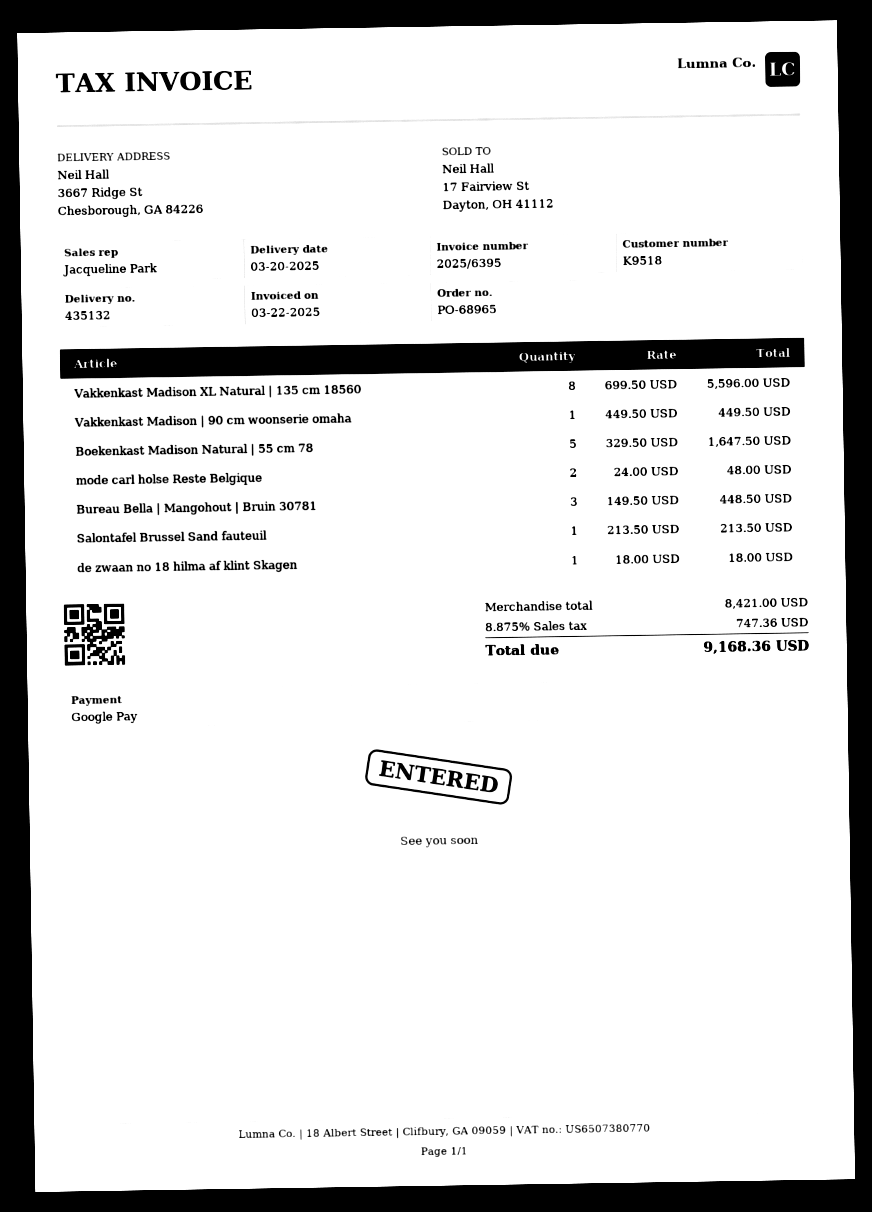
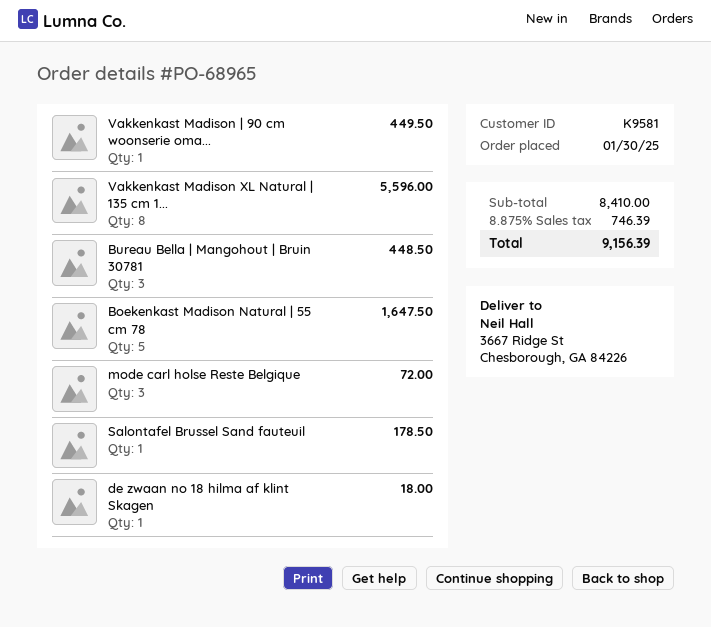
customer number: K9518 -> K9581
mode carl holse Reste Belgique: 2 for 48.00 -> 3 for 72.00
Salontafel Brussel Sand fauteuil: 1 for 213.50 -> 1 for 178.50
subtotal: 8421.00 -> 8410.00
tax: 8.875% = 747.36 -> 8.875% = 746.39
total: 9168.36 -> 9156.39

